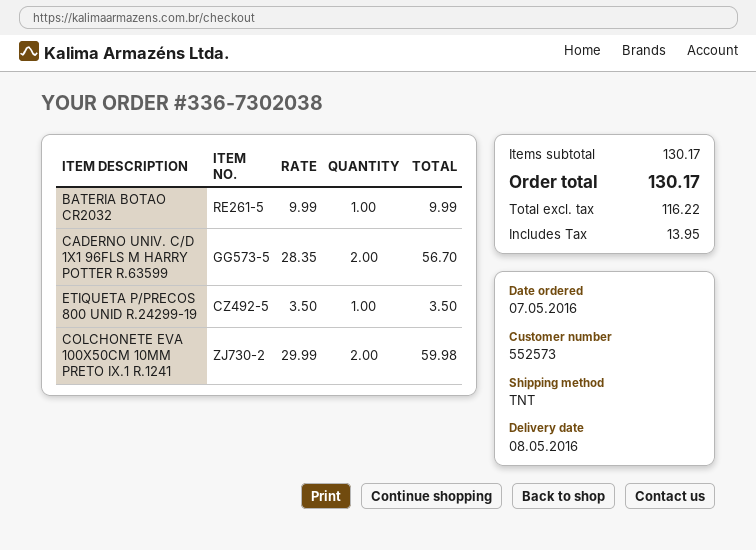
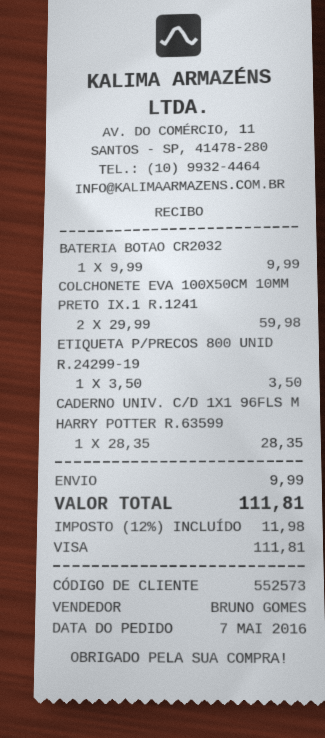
CADERNO UNIV. C/D 1X1 96FLS M HARRY POTTER R.63599: 2 x 28.35 = 56.70 -> 1 x 28.35 = 28.35
shipping: none -> 9.99
tax: 13.95 -> 11.98
total: 130.17 -> 111.81

